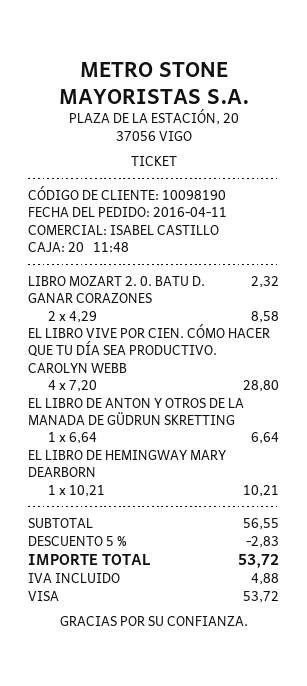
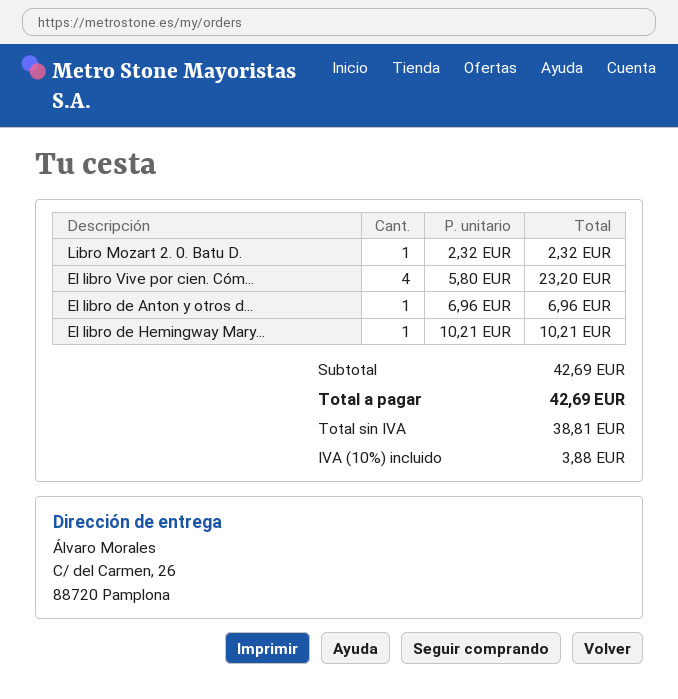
GANAR CORAZONES: 2 x 4.29 = 8.58 -> none
EL LIBRO VIVE POR CIEN. CÓMO HACER QUE TU DÍA SEA PRODUCTIVO. CAROLYN WEBB: 4 x 7.20 = 28.80 -> 4 x 5.80 = 23.20
EL LIBRO DE ANTON Y OTROS DE LA MANADA DE GÜDRUN SKRETTING: 1 x 6.64 = 6.64 -> 1 x 6.96 = 6.96
subtotal: 56.55 -> 42.69
discount: 5% = 2.83 -> none
tax: 4.88 -> 3.88
total: 53.72 -> 42.69

